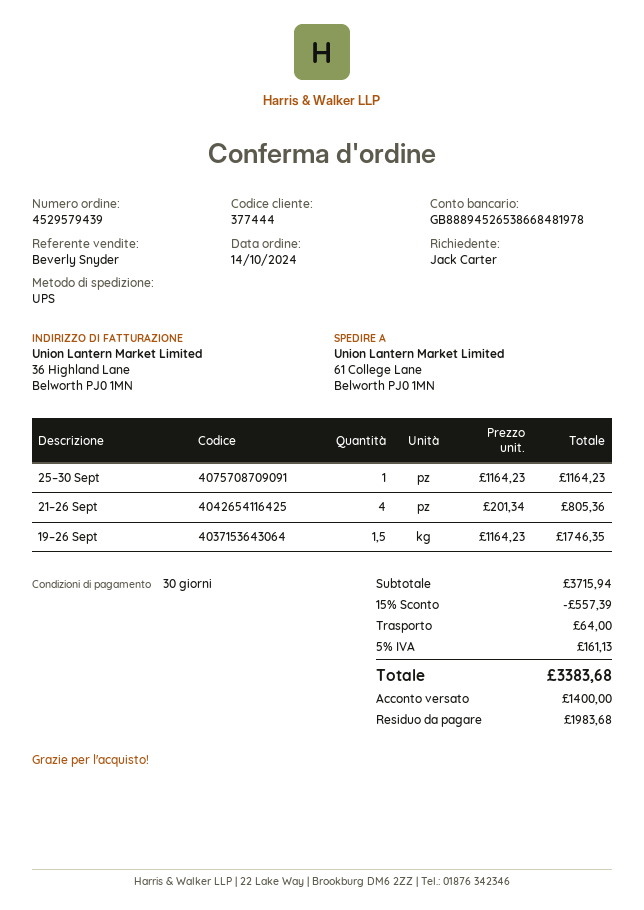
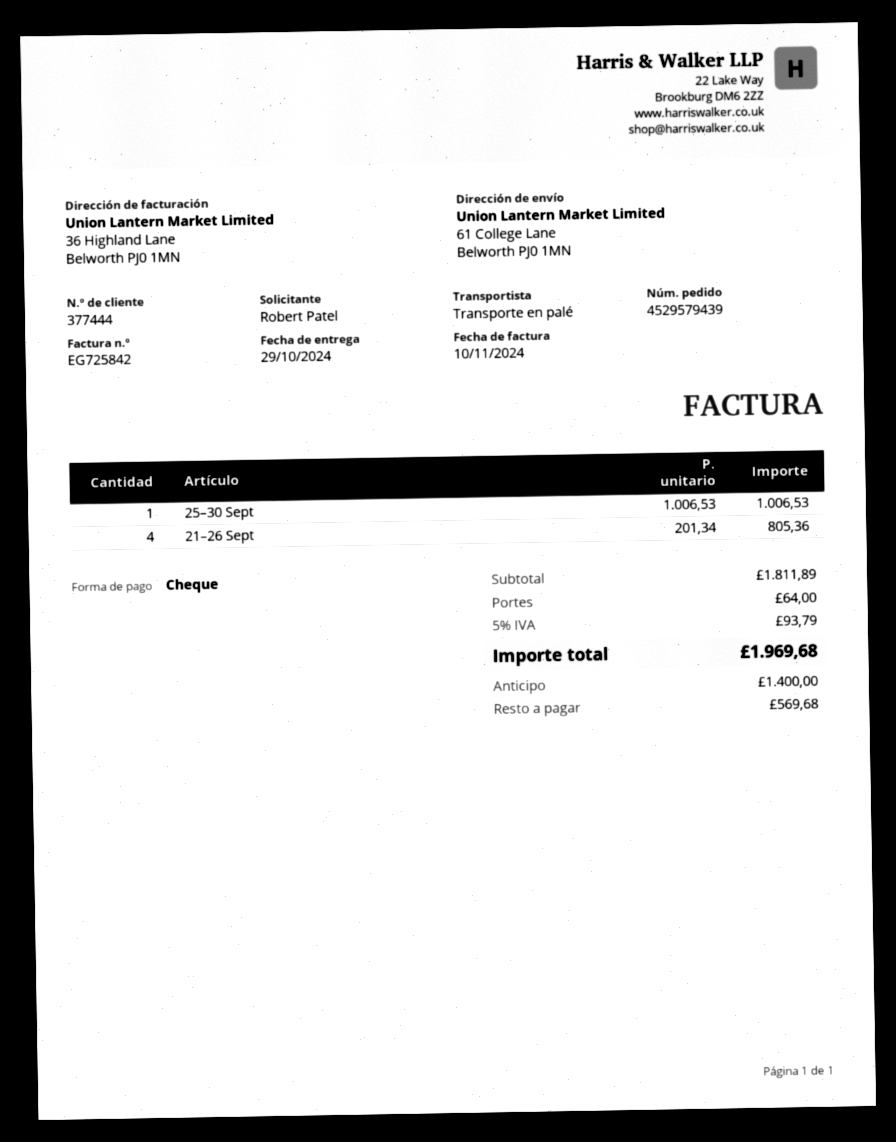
ordered by: Jack Carter -> Robert Patel
shipping method: UPS -> pallet freight
25–30 Sept: 1 x 1164.23 = 1164.23 -> 1 x 1006.53 = 1006.53
19–26 Sept: 1.5 x 1164.23 = 1746.35 -> none
subtotal: 3715.94 -> 1811.89
discount: 15% = 557.39 -> none
tax: 5% = 161.13 -> 5% = 93.79
total: 3383.68 -> 1969.68
balance: 1983.68 -> 569.68

